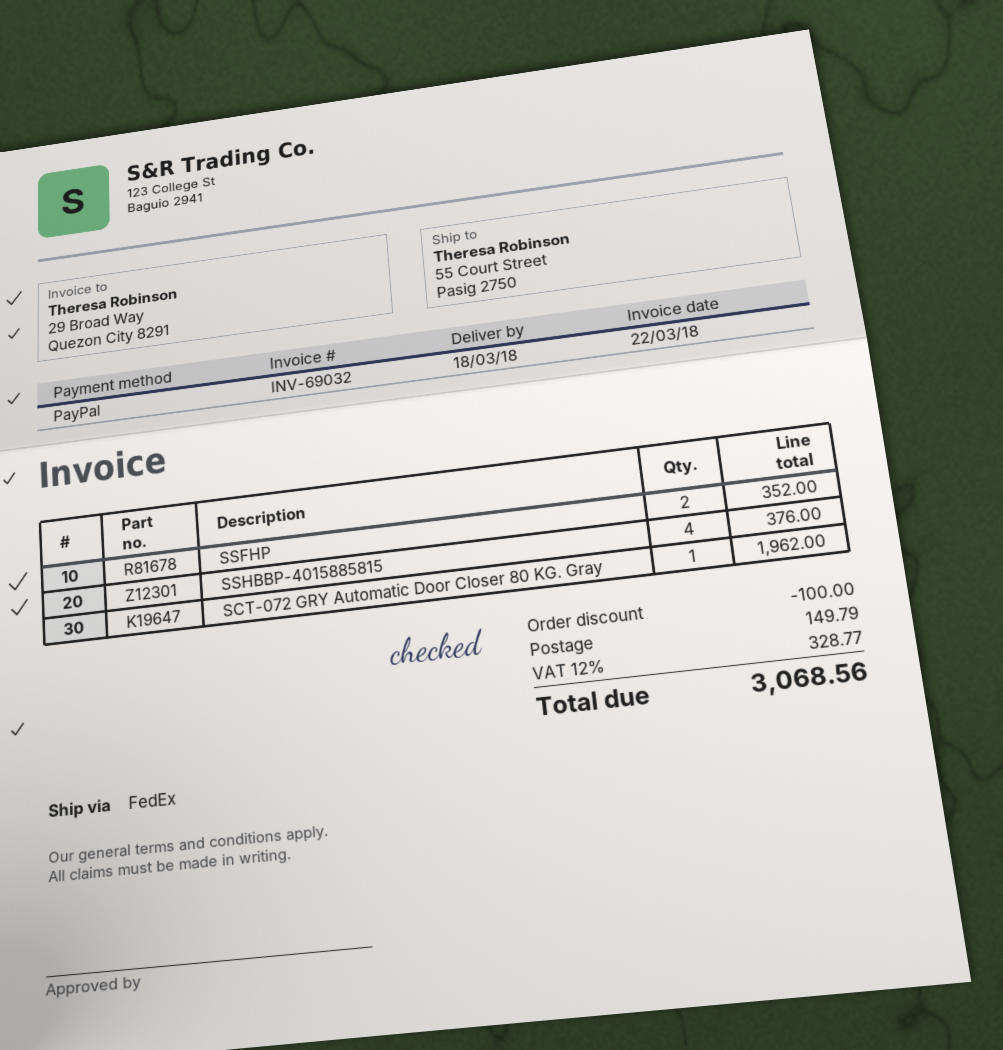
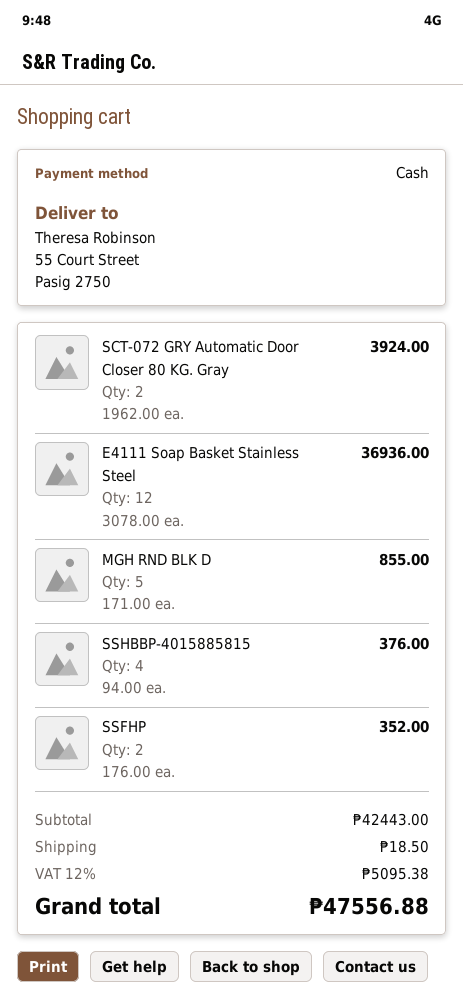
payment method: PayPal -> cash
SCT-072 GRY Automatic Door Closer 80 KG. Gray: 1 for 1962.00 -> 2 for 3924.00
E4111 Soap Basket Stainless Steel: none -> 12 for 36936.00
MGH RND BLK D: none -> 5 for 855.00
discount: 100.00 -> none
shipping: 149.79 -> 18.50
tax: 12% = 328.77 -> 12% = 5095.38
total: 3068.56 -> 47556.88

